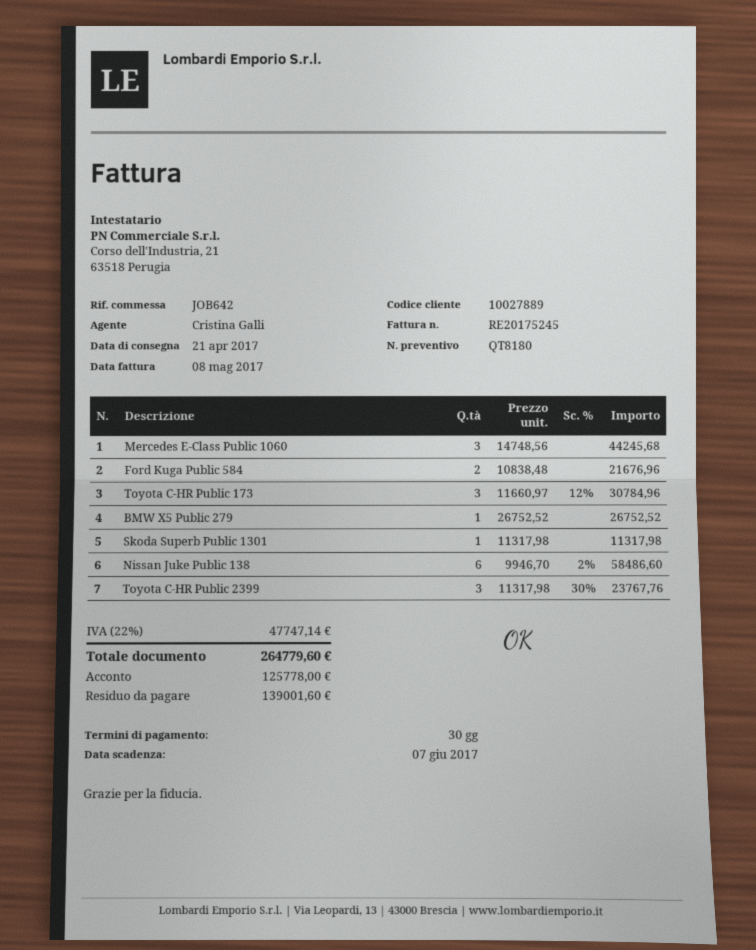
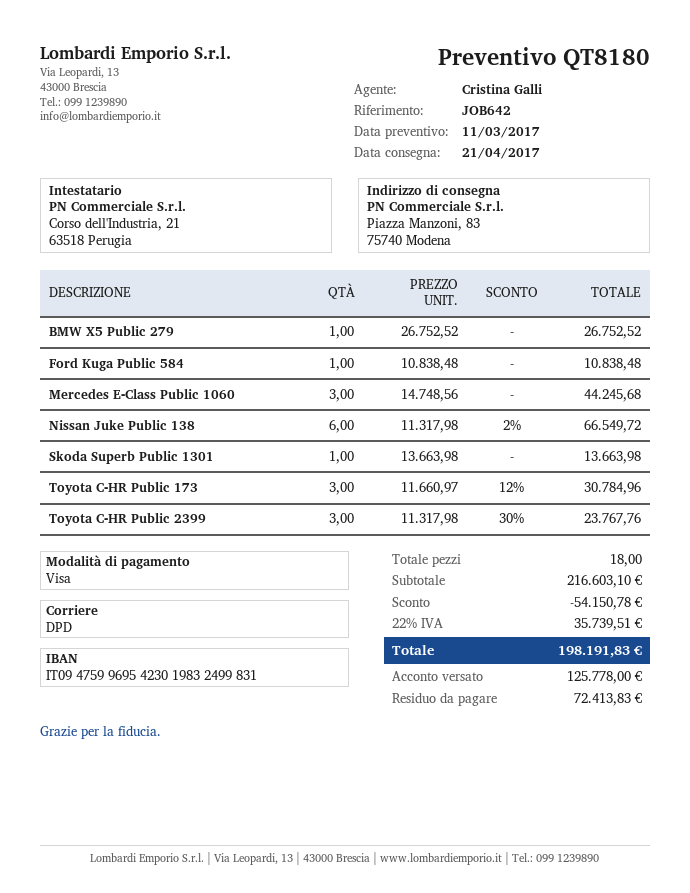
Ford Kuga Public 584: 2 x 10838.48 = 21676.96 -> 1 x 10838.48 = 10838.48
Skoda Superb Public 1301: 1 x 11317.98 = 11317.98 -> 1 x 13663.98 = 13663.98
Nissan Juke Public 138: 6 x 9946.70 - 2% = 58486.60 -> 6 x 11317.98 - 2% = 66549.72
discount: none -> 54150.78
tax: 22% = 47747.14 -> 22% = 35739.51
total: 264779.60 -> 198191.83
balance: 139001.60 -> 72413.83

